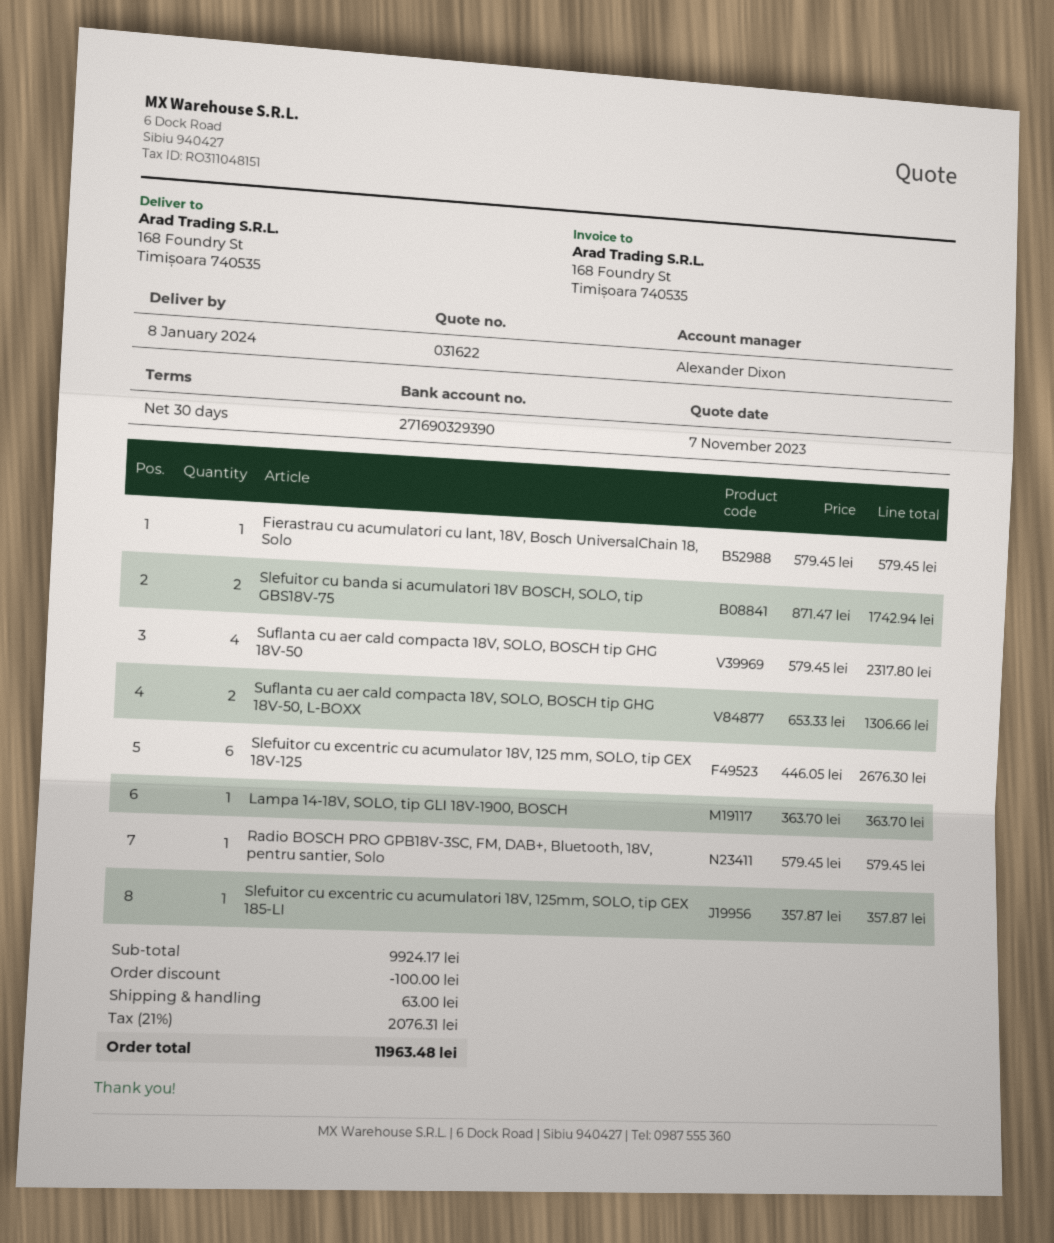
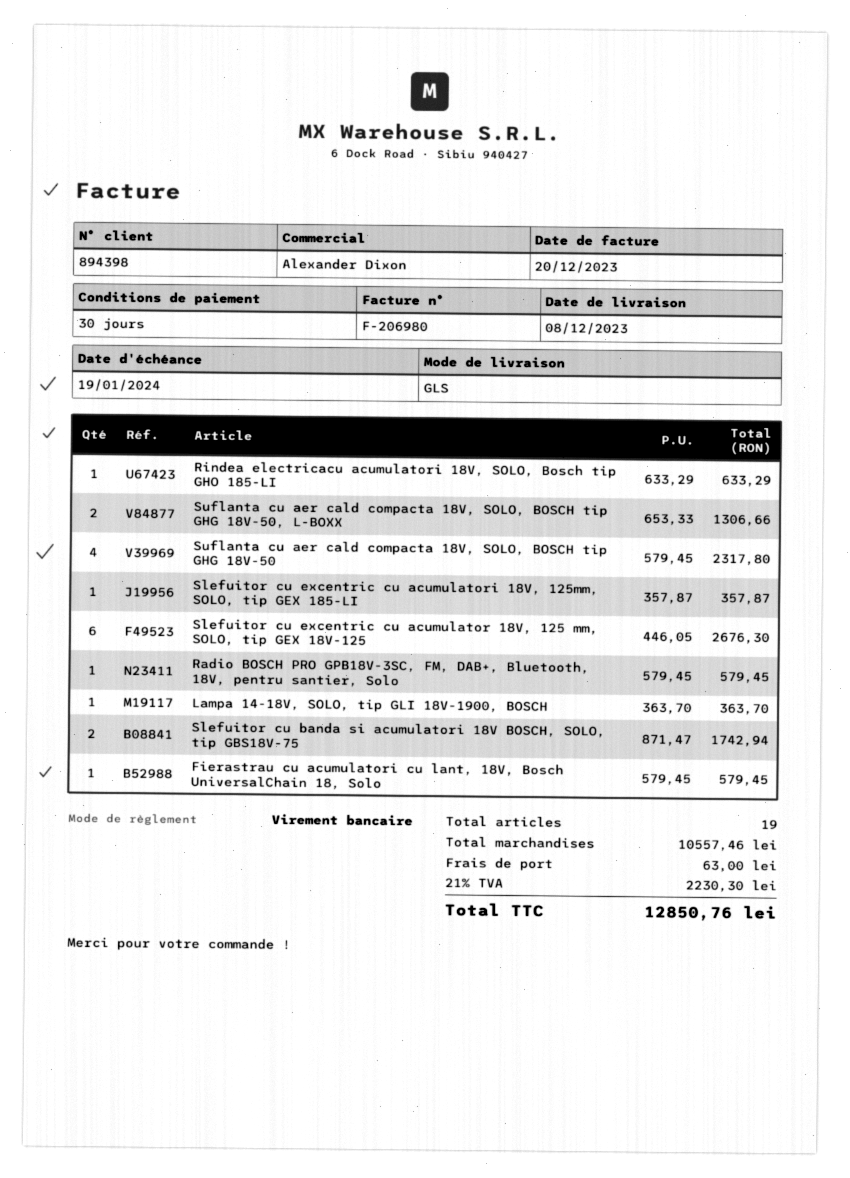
delivery date: 2024-01-08 -> 2023-12-08
Rindea electricacu acumulatori 18V, SOLO, Bosch tip GHO 185-LI: none -> 1 x 633.29 = 633.29
subtotal: 9924.17 -> 10557.46
discount: 100.00 -> none
tax: 21% = 2076.31 -> 21% = 2230.30
total: 11963.48 -> 12850.76

